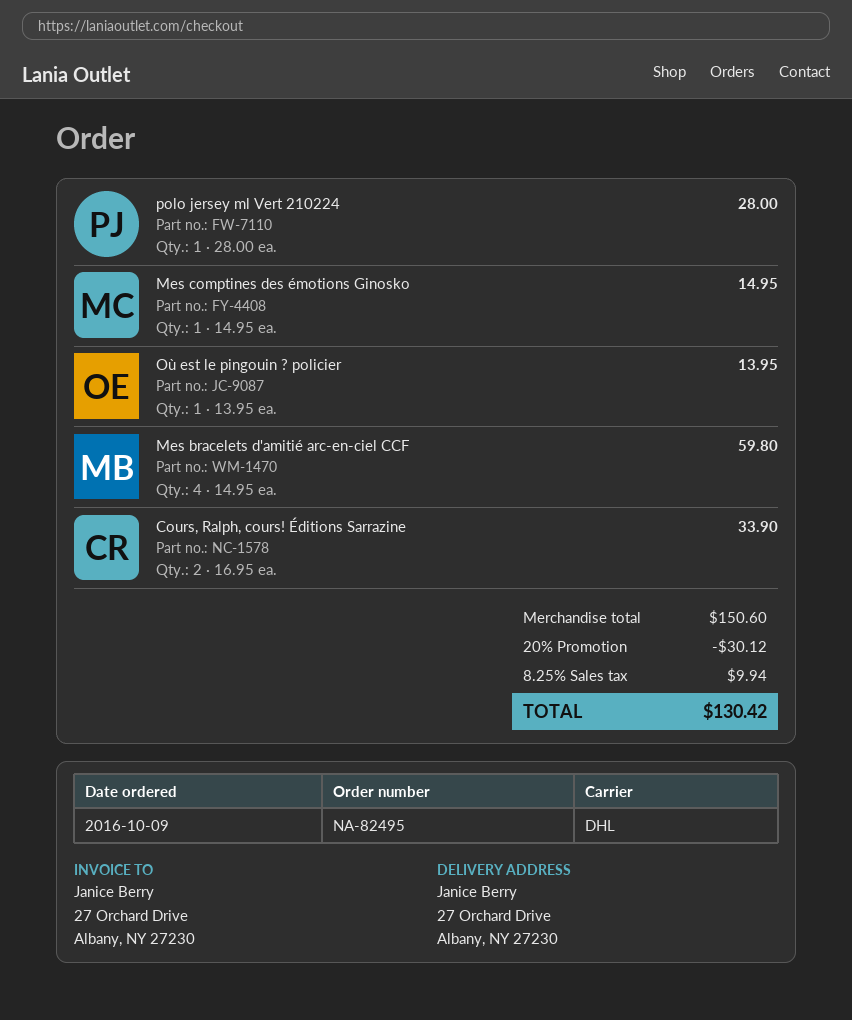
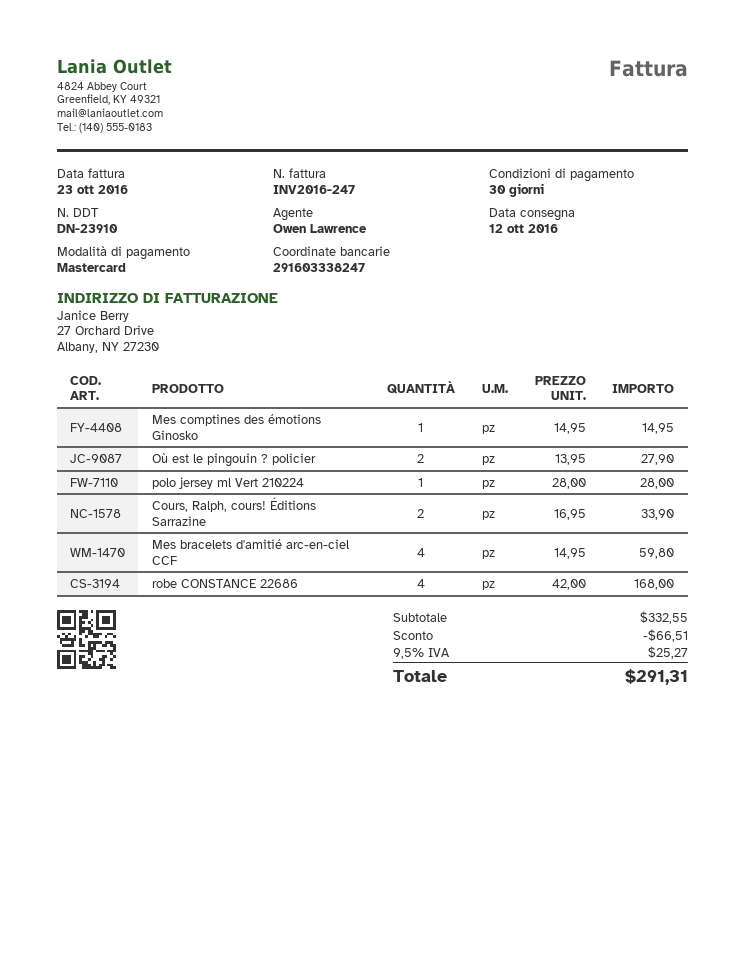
Où est le pingouin ? policier: 1 x 13.95 = 13.95 -> 2 x 13.95 = 27.90
robe CONSTANCE 22686: none -> 4 x 42.00 = 168.00
subtotal: 150.60 -> 332.55
discount: 30.12 -> 66.51
tax: 8.25% = 9.94 -> 9.5% = 25.27
total: 130.42 -> 291.31

